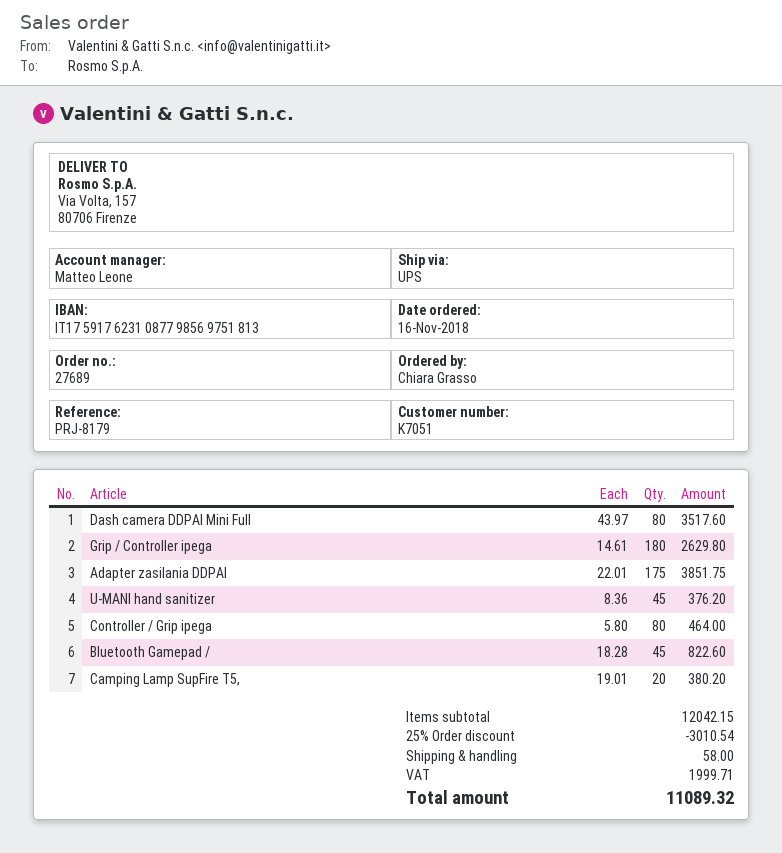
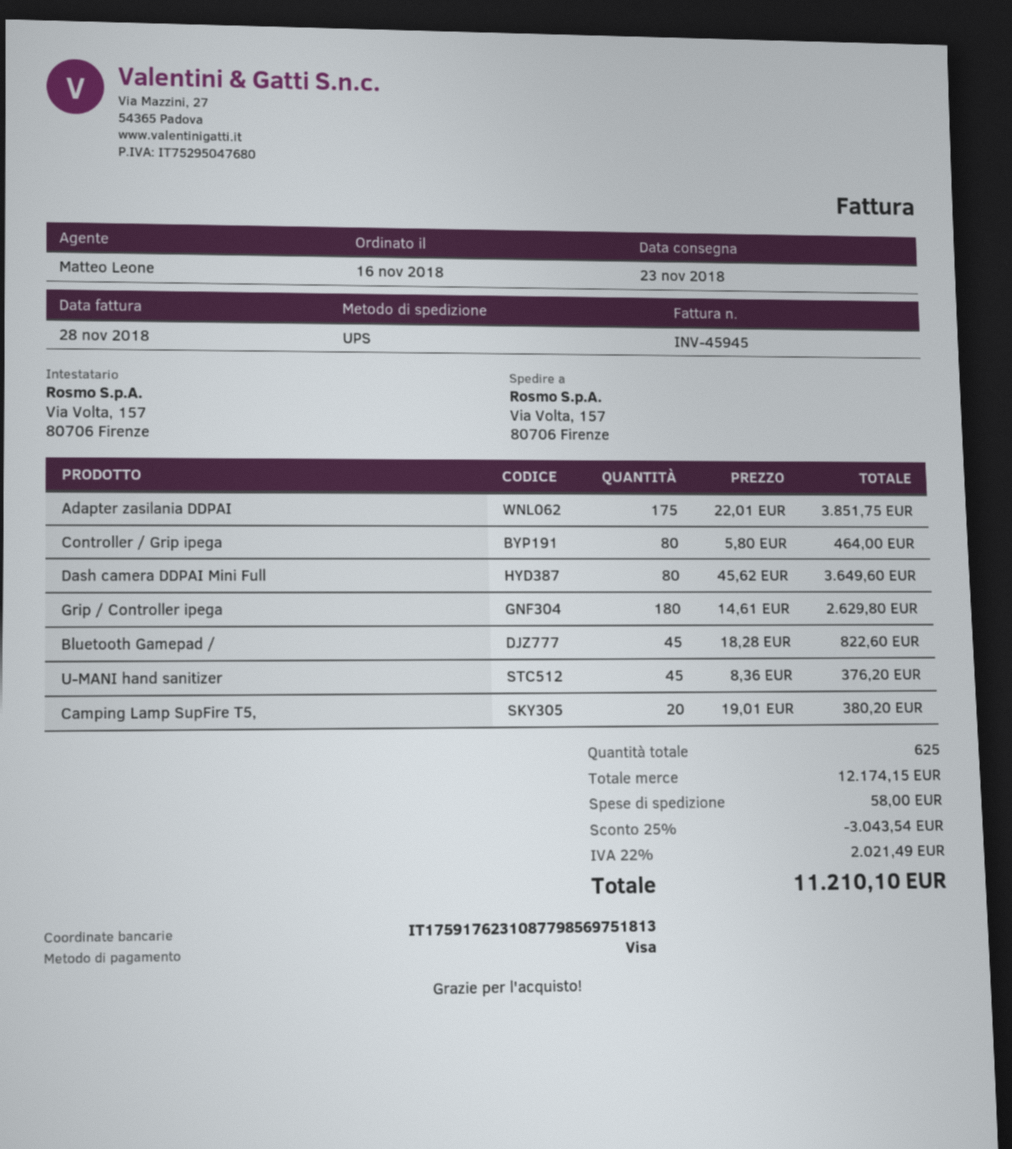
Dash camera DDPAI Mini Full: 80 x 43.97 = 3517.60 -> 80 x 45.62 = 3649.60
subtotal: 12042.15 -> 12174.15
discount: 25% = 3010.54 -> 25% = 3043.54
tax: 1999.71 -> 2021.49
total: 11089.32 -> 11210.10

